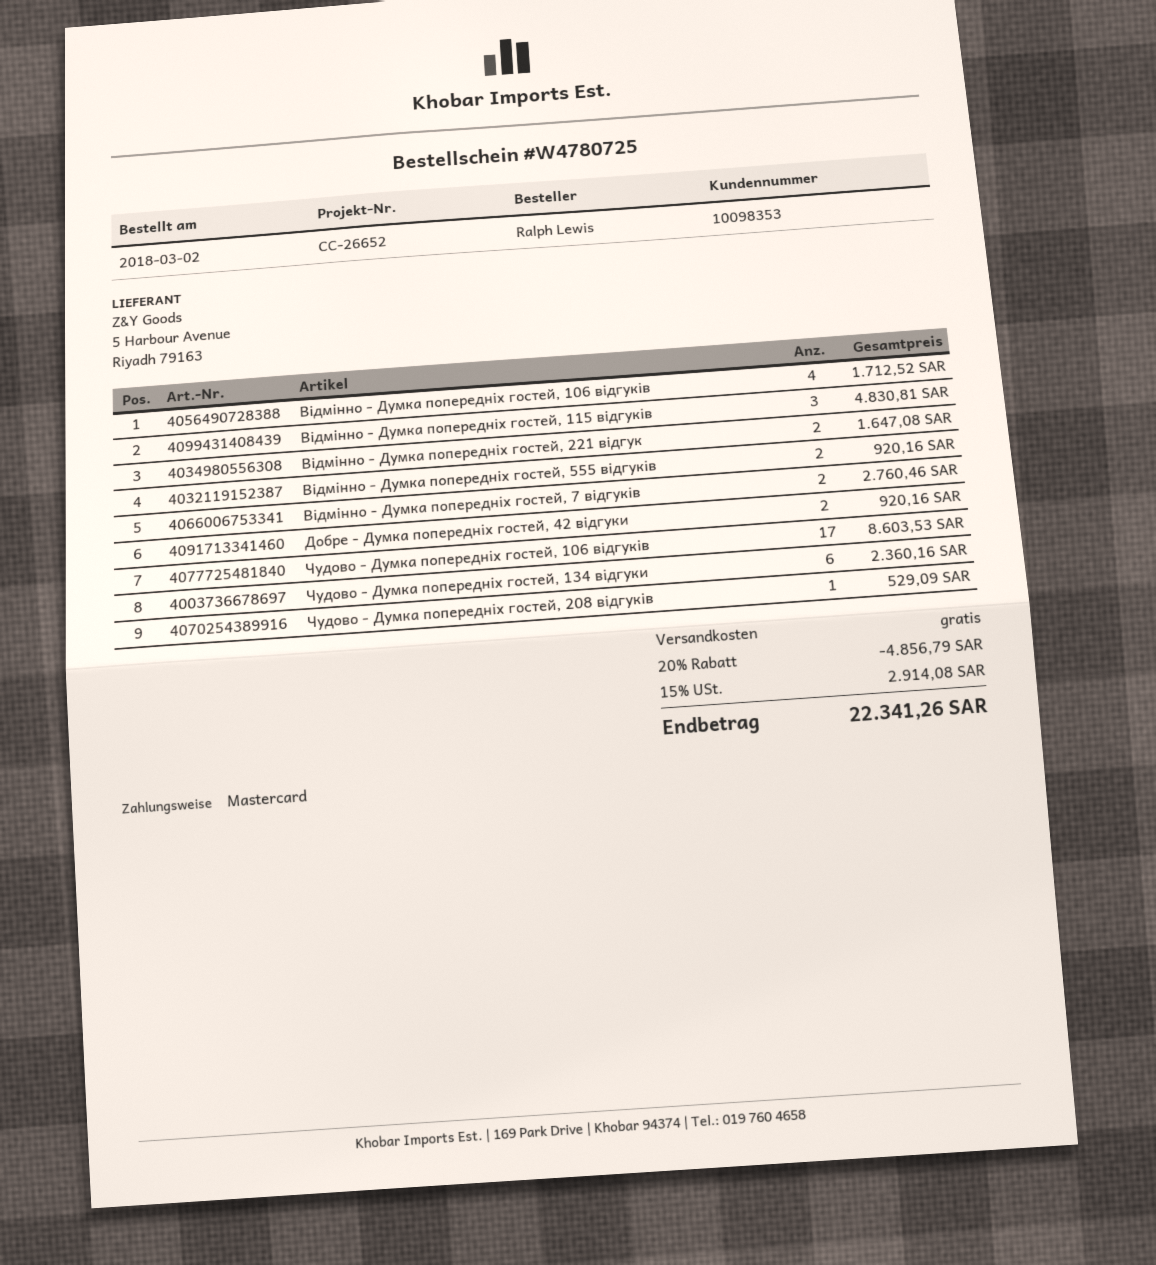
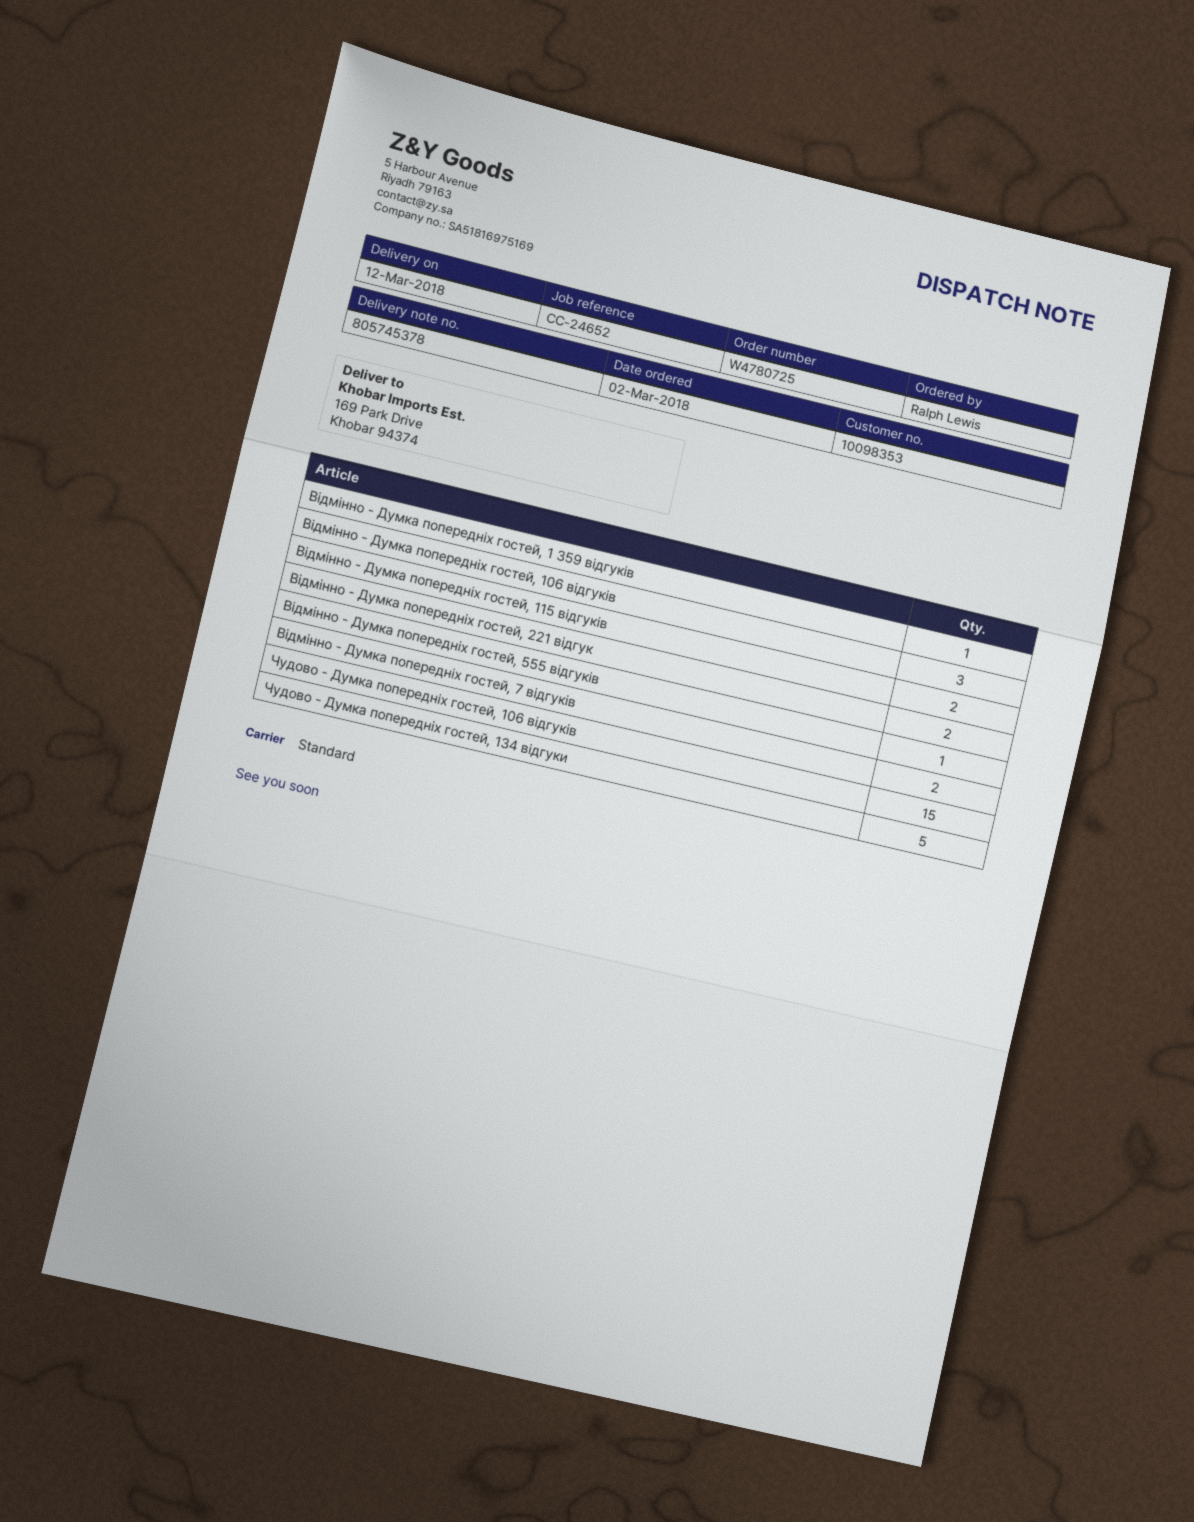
reference: CC-26652 -> CC-24652
Відмінно - Думка попередніх гостей, 106 відгуків: 4 -> 3
Відмінно - Думка попередніх гостей, 115 відгуків: 3 -> 2
Відмінно - Думка попередніх гостей, 555 відгуків: 2 -> 1
Добре - Думка попередніх гостей, 42 відгуки: 2 -> none
Чудово - Думка попередніх гостей, 106 відгуків: 17 -> 15
Чудово - Думка попередніх гостей, 134 відгуки: 6 -> 5
Чудово - Думка попередніх гостей, 208 відгуків: 1 -> none
Відмінно - Думка попередніх гостей, 1 359 відгуків: none -> 1

